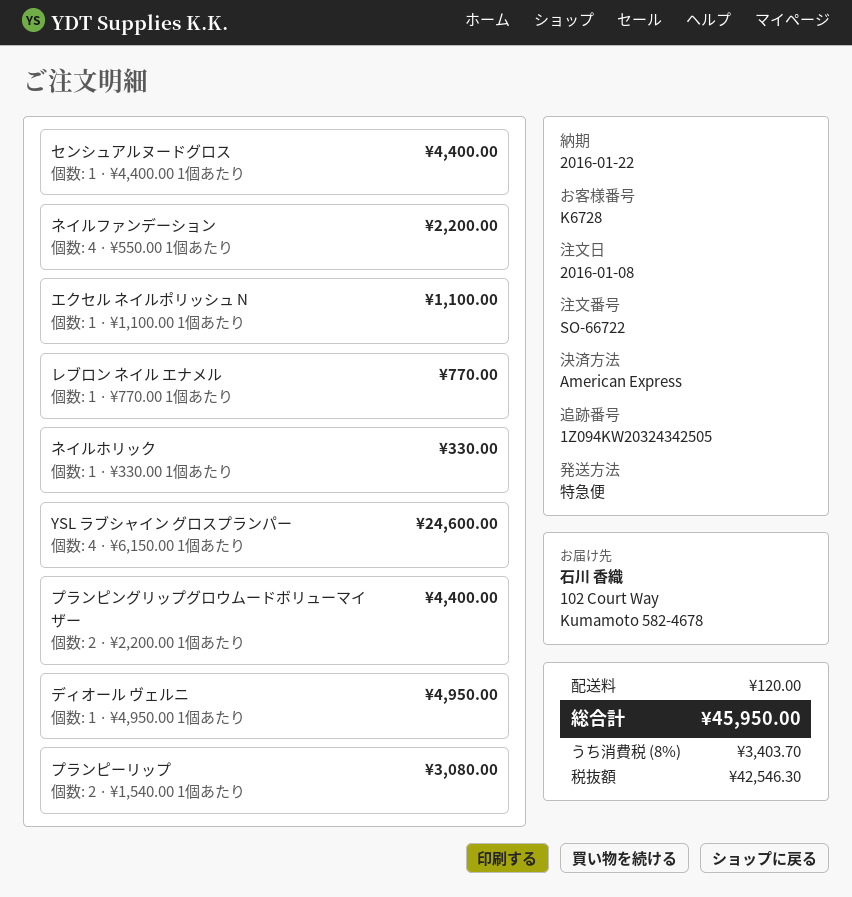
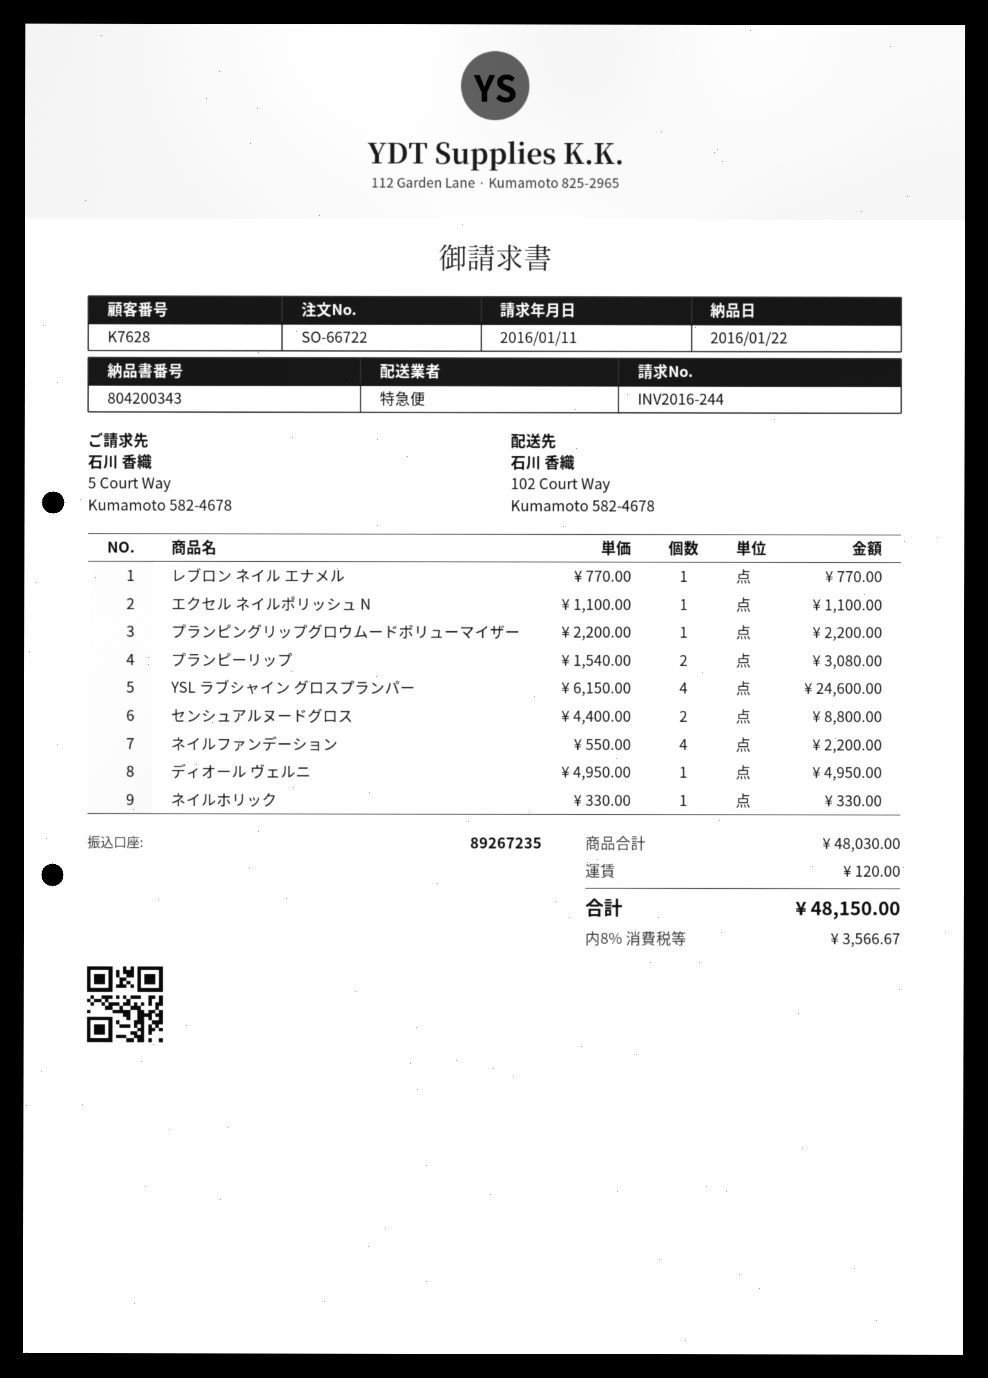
customer number: K6728 -> K7628
センシュアルヌードグロス: 1 x 4400.00 = 4400.00 -> 2 x 4400.00 = 8800.00
プランピングリップグロウムードボリューマイザー: 2 x 2200.00 = 4400.00 -> 1 x 2200.00 = 2200.00
tax: 8% = 3403.70 -> 8% = 3566.67
total: 45950.00 -> 48150.00

